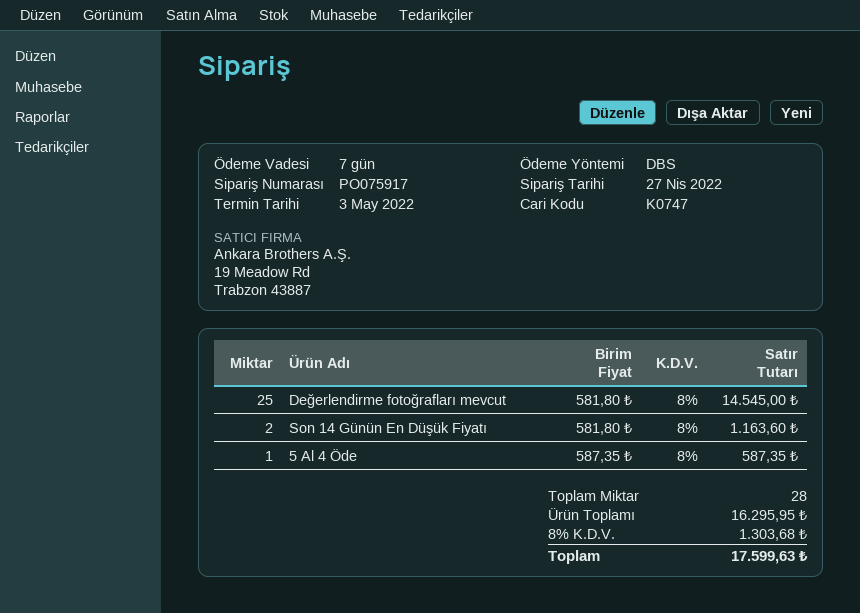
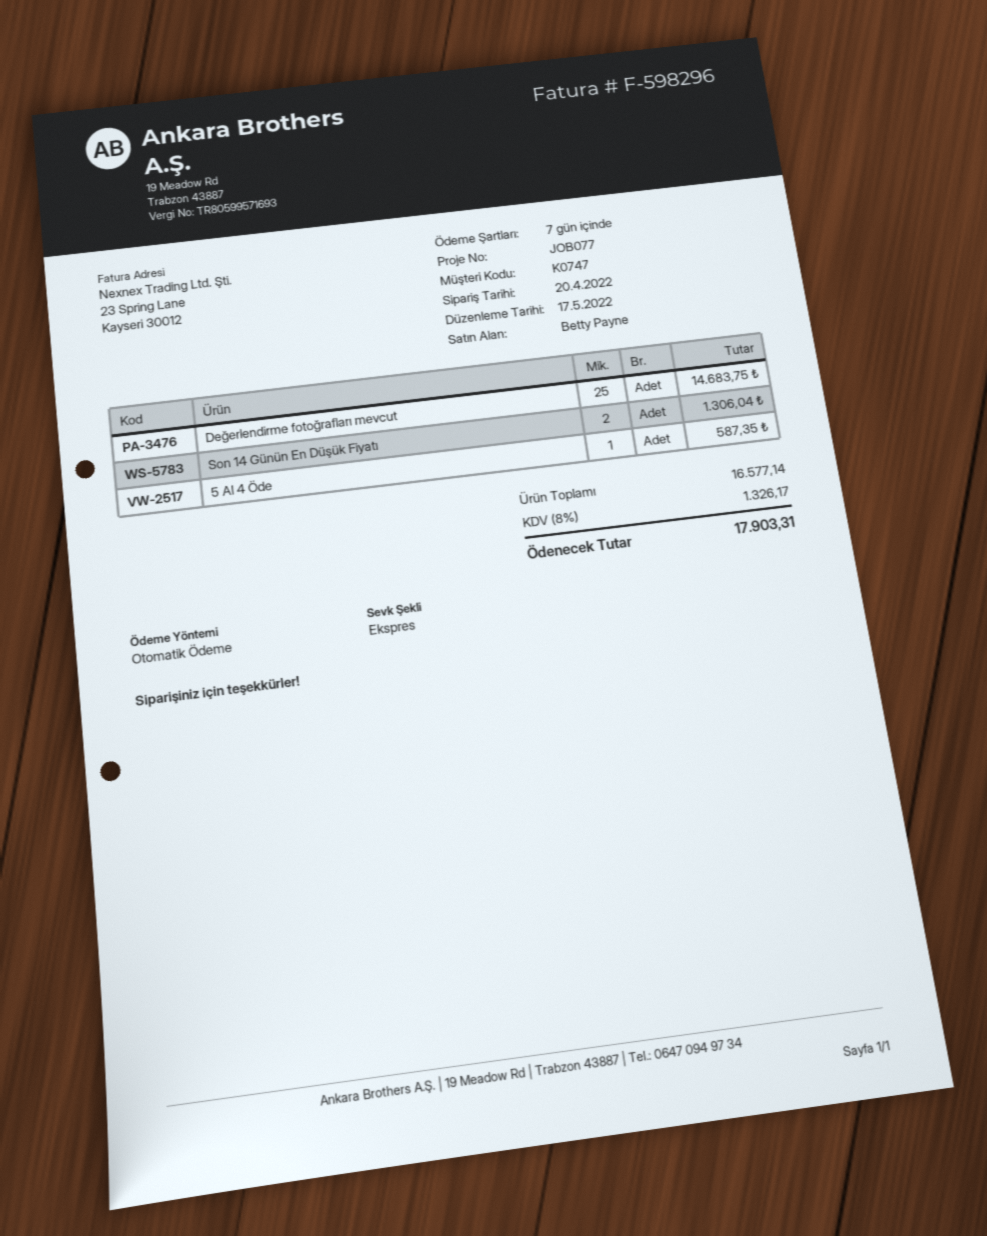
order date: 2022-04-27 -> 2022-04-20
Değerlendirme fotoğrafları mevcut: 25 for 14545.00 -> 25 for 14683.75
Son 14 Günün En Düşük Fiyatı: 2 for 1163.60 -> 2 for 1306.04
subtotal: 16295.95 -> 16577.14
tax: 8% = 1303.68 -> 8% = 1326.17
total: 17599.63 -> 17903.31

